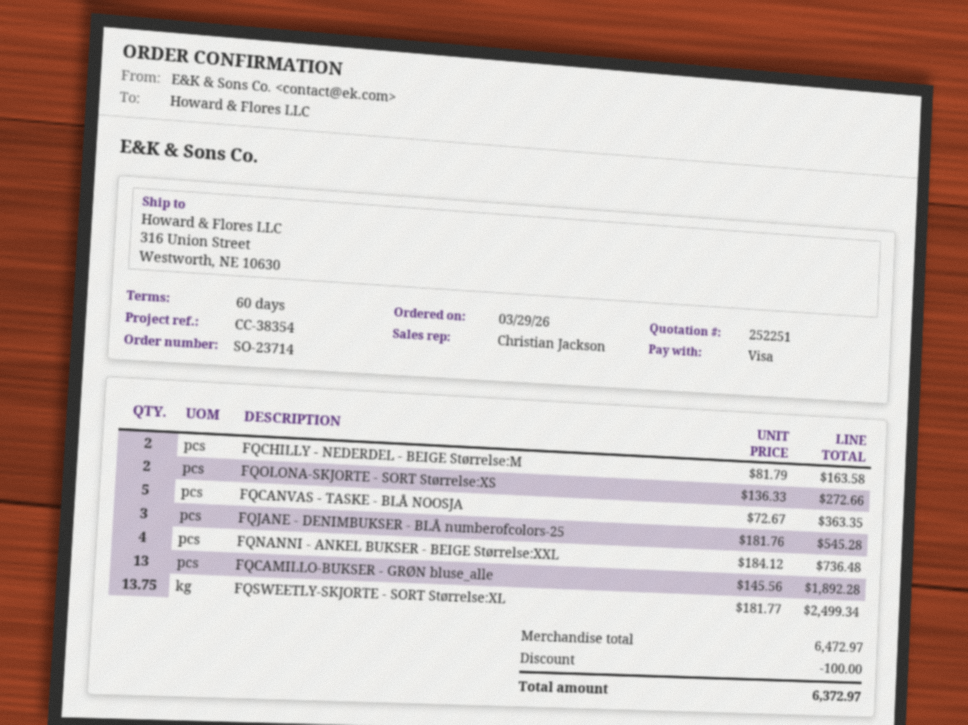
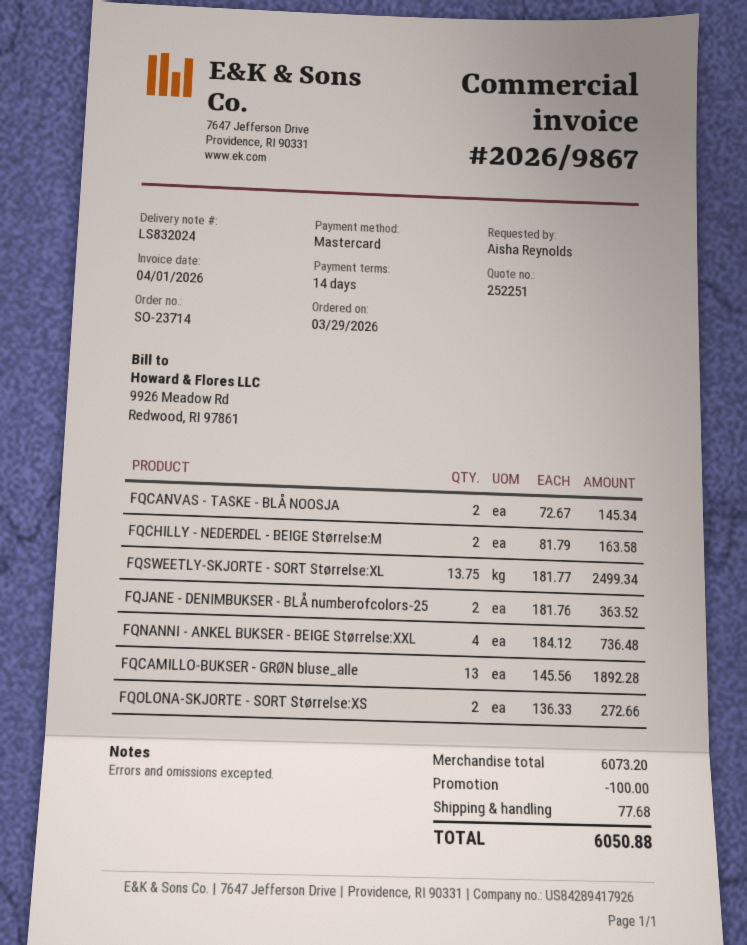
payment terms: 60 days -> 14 days
payment method: Visa -> Mastercard
FQCANVAS - TASKE - BLÅ NOOSJA: 5 x 72.67 = 363.35 -> 2 x 72.67 = 145.34
FQJANE - DENIMBUKSER - BLÅ numberofcolors-25: 3 x 181.76 = 545.28 -> 2 x 181.76 = 363.52
subtotal: 6472.97 -> 6073.20
shipping: none -> 77.68
total: 6372.97 -> 6050.88

